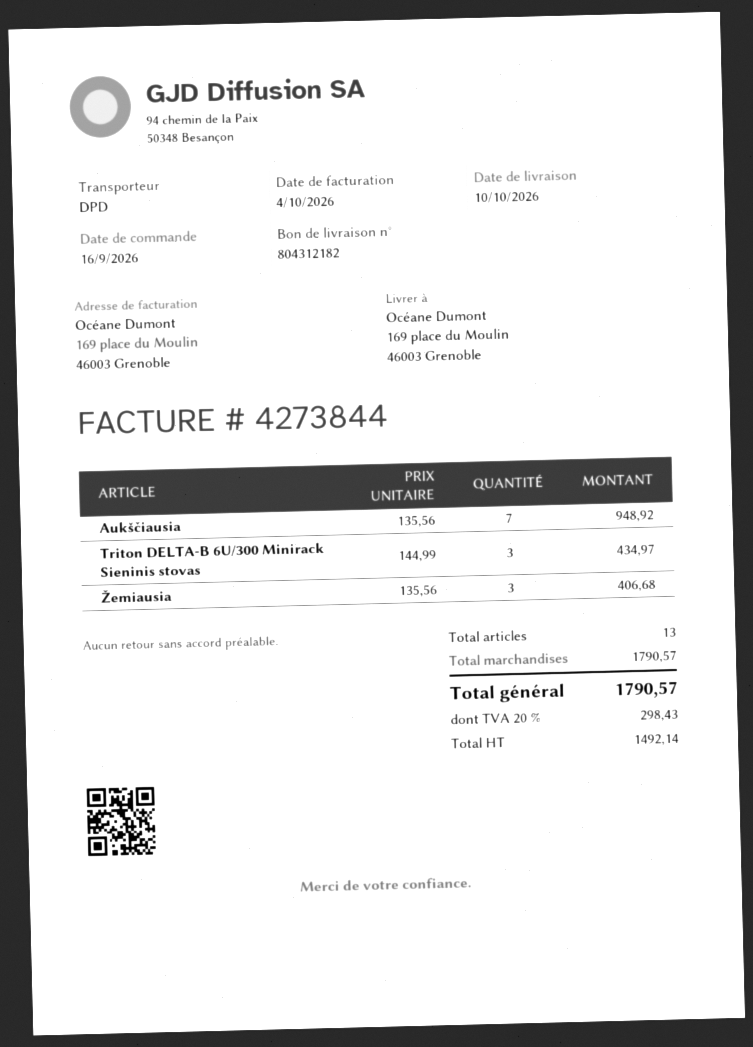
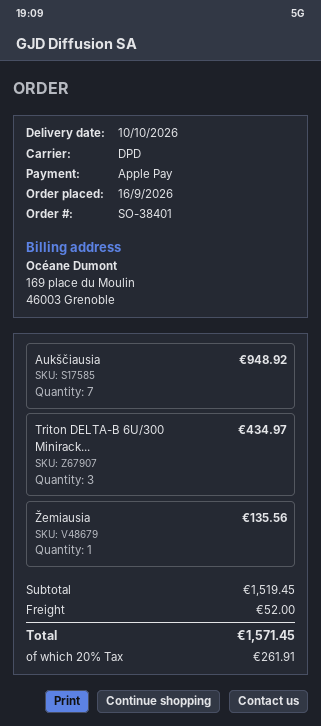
Žemiausia: 3 for 406.68 -> 1 for 135.56
subtotal: 1790.57 -> 1519.45
shipping: none -> 52.00
tax: 20% = 298.43 -> 20% = 261.91
total: 1790.57 -> 1571.45

